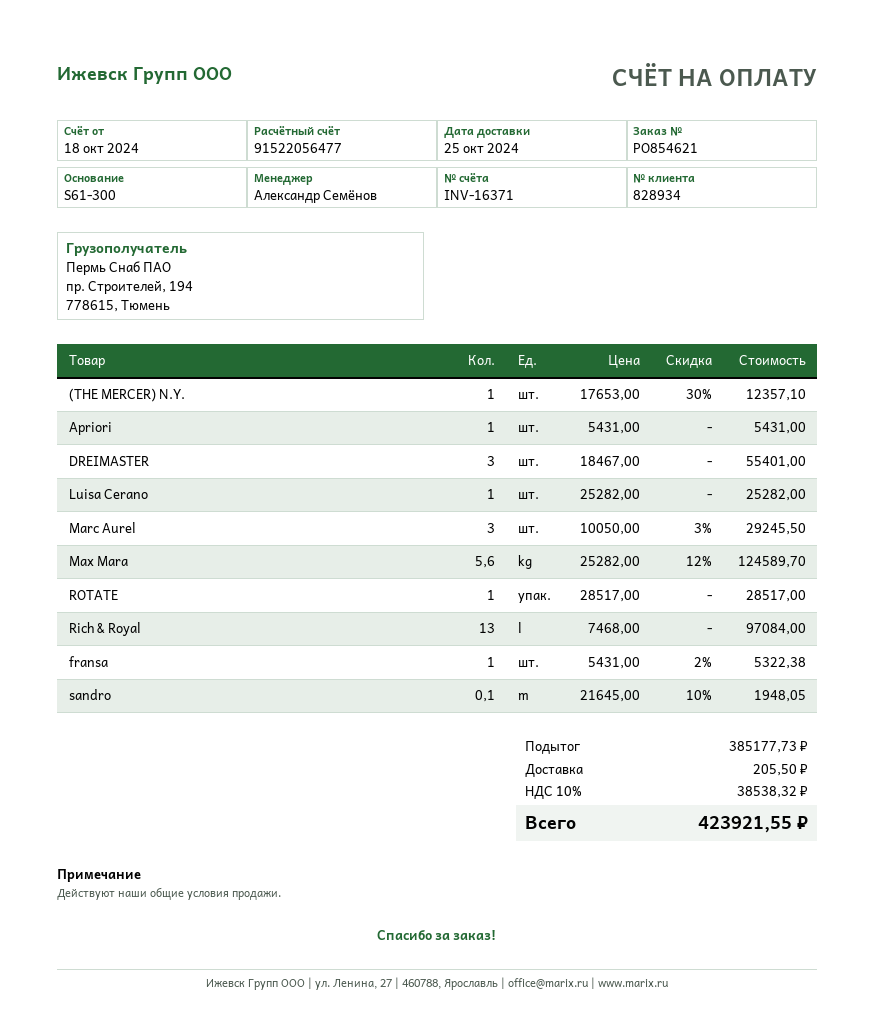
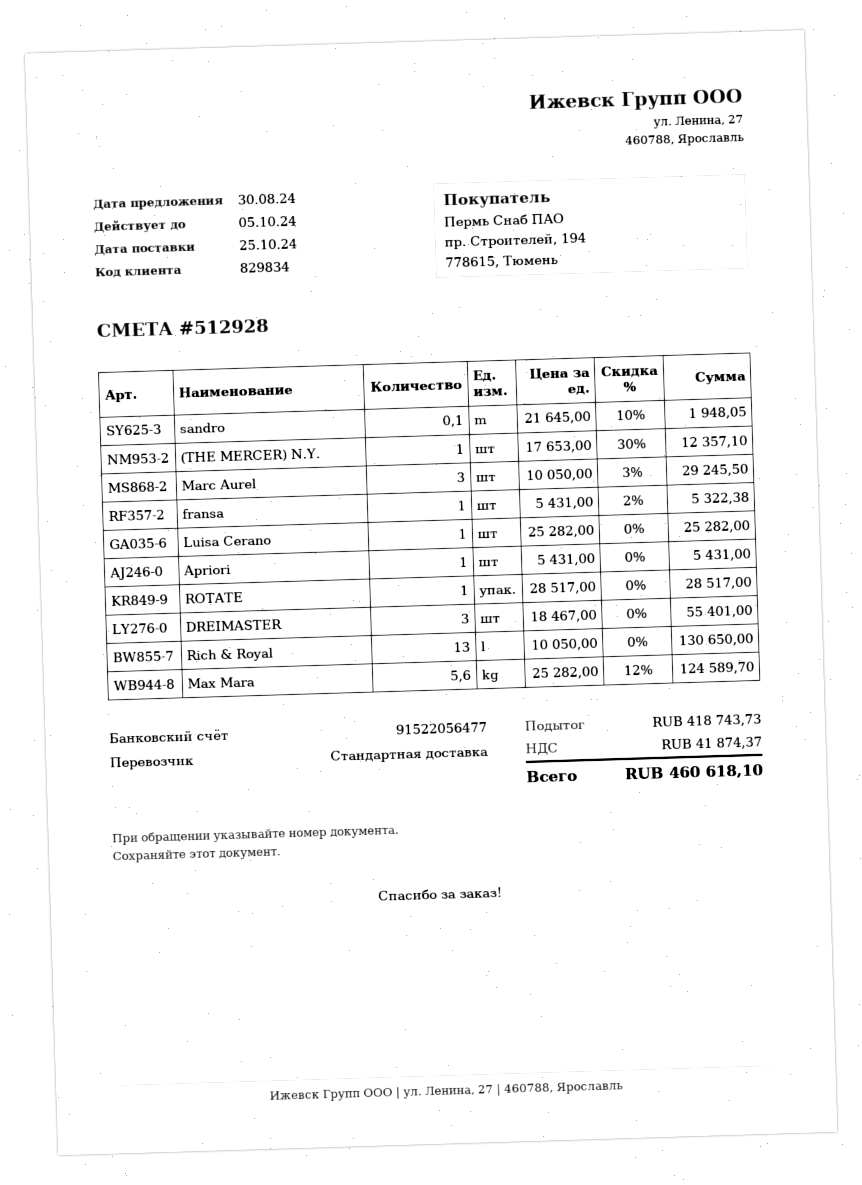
customer number: 828934 -> 829834
Rich & Royal: 13 x 7468.00 = 97084.00 -> 13 x 10050.00 = 130650.00
subtotal: 385177.73 -> 418743.73
shipping: 205.50 -> none
tax: 38538.32 -> 41874.37
total: 423921.55 -> 460618.10

